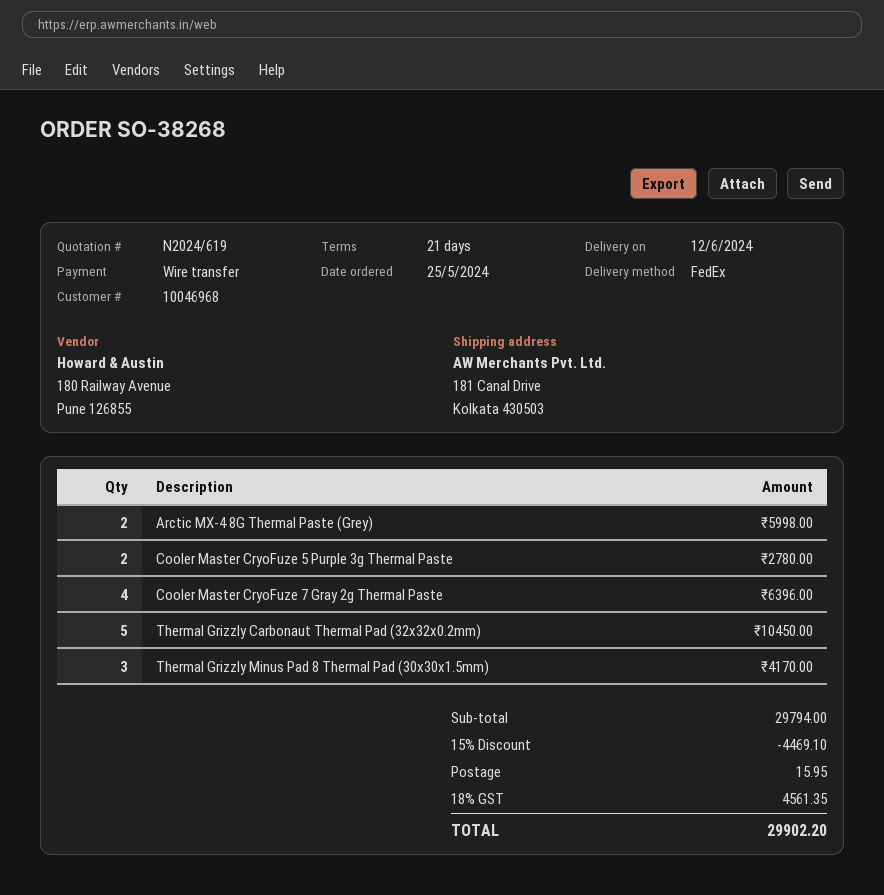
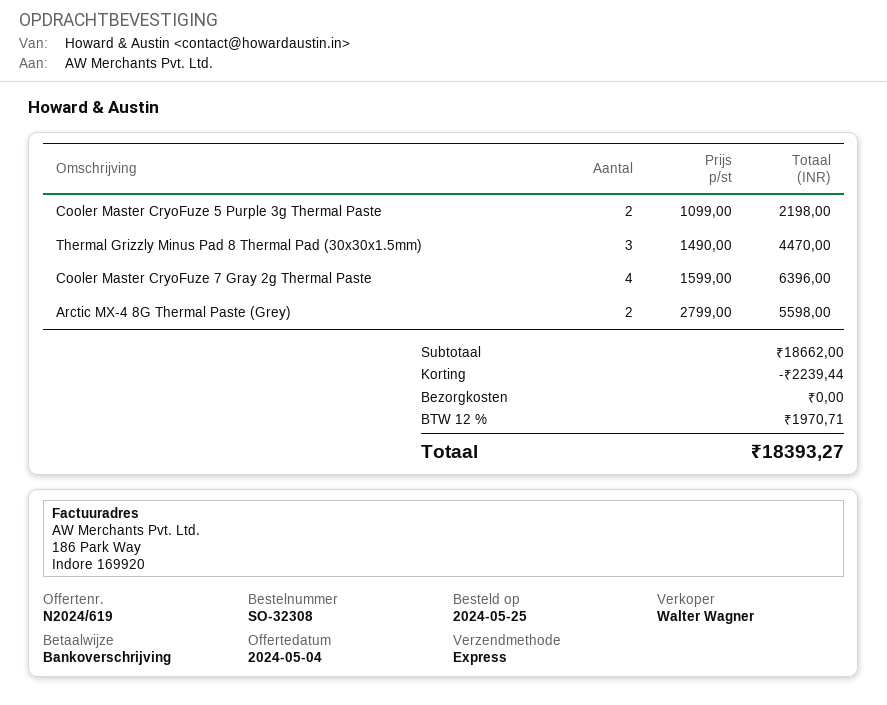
order number: SO-38268 -> SO-32308
shipping method: FedEx -> express
Arctic MX-4 8G Thermal Paste (Grey): 2 for 5998.00 -> 2 for 5598.00
Cooler Master CryoFuze 5 Purple 3g Thermal Paste: 2 for 2780.00 -> 2 for 2198.00
Thermal Grizzly Carbonaut Thermal Pad (32x32x0.2mm): 5 for 10450.00 -> none
Thermal Grizzly Minus Pad 8 Thermal Pad (30x30x1.5mm): 3 for 4170.00 -> 3 for 4470.00
subtotal: 29794.00 -> 18662.00
discount: 4469.10 -> 2239.44
shipping: 15.95 -> 0.00
tax: 18% = 4561.35 -> 12% = 1970.71
total: 29902.20 -> 18393.27

